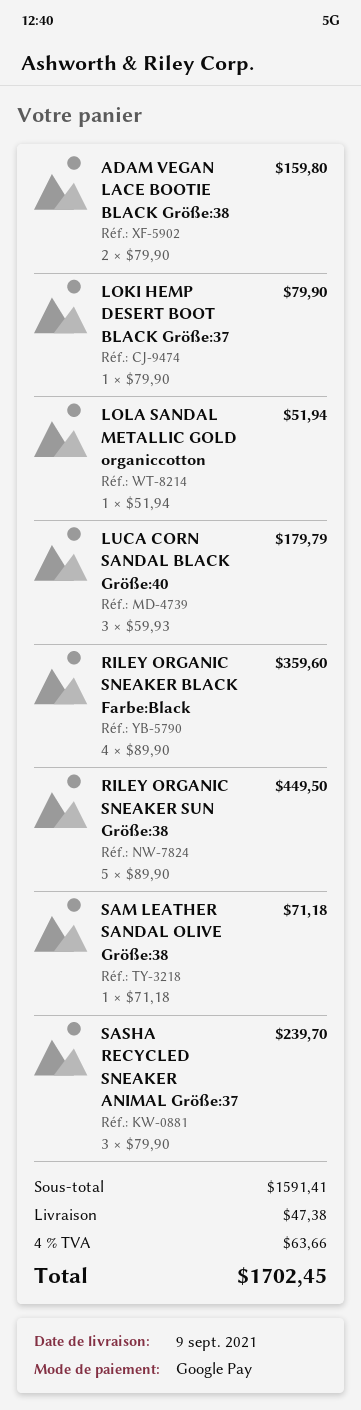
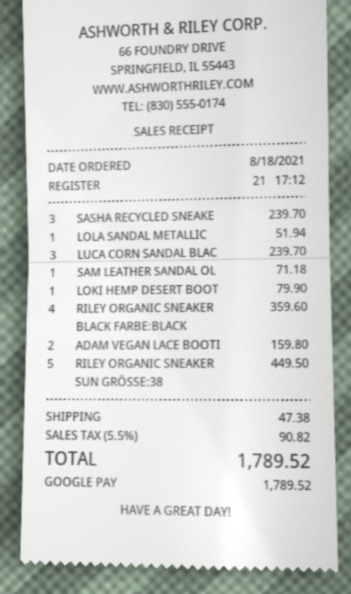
LUCA CORN SANDAL BLACK Größe:40: 3 for 179.79 -> 3 for 239.70
tax: 4% = 63.66 -> 5.5% = 90.82
total: 1702.45 -> 1789.52

